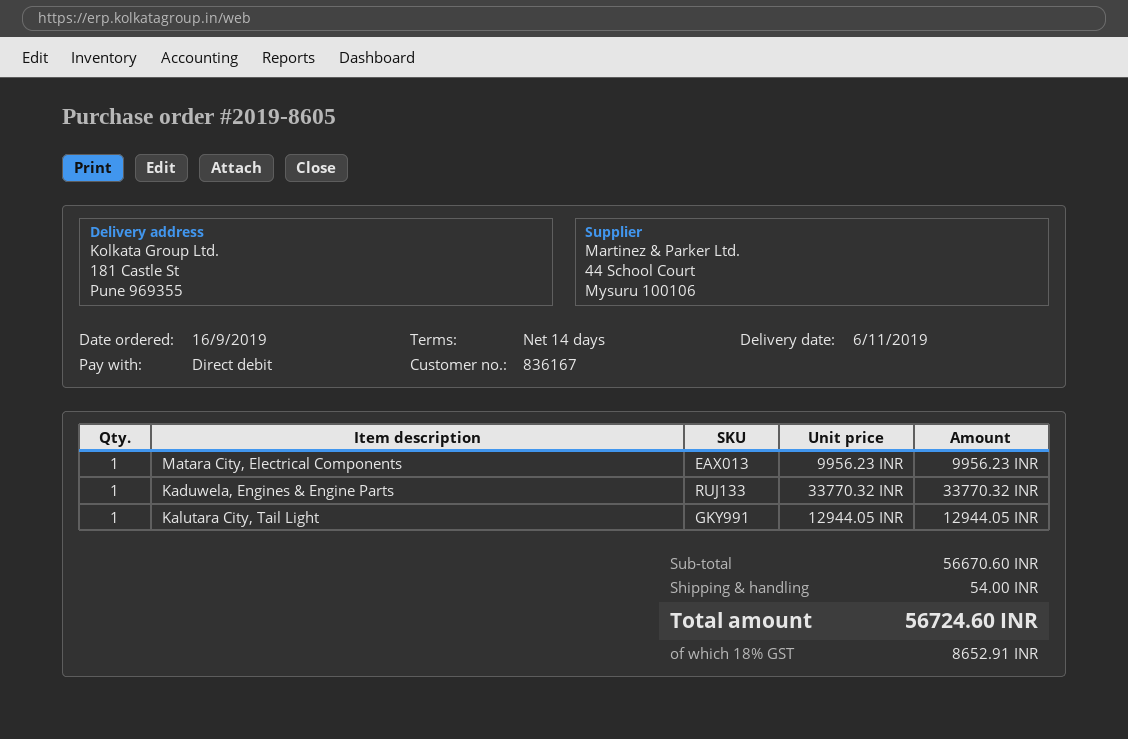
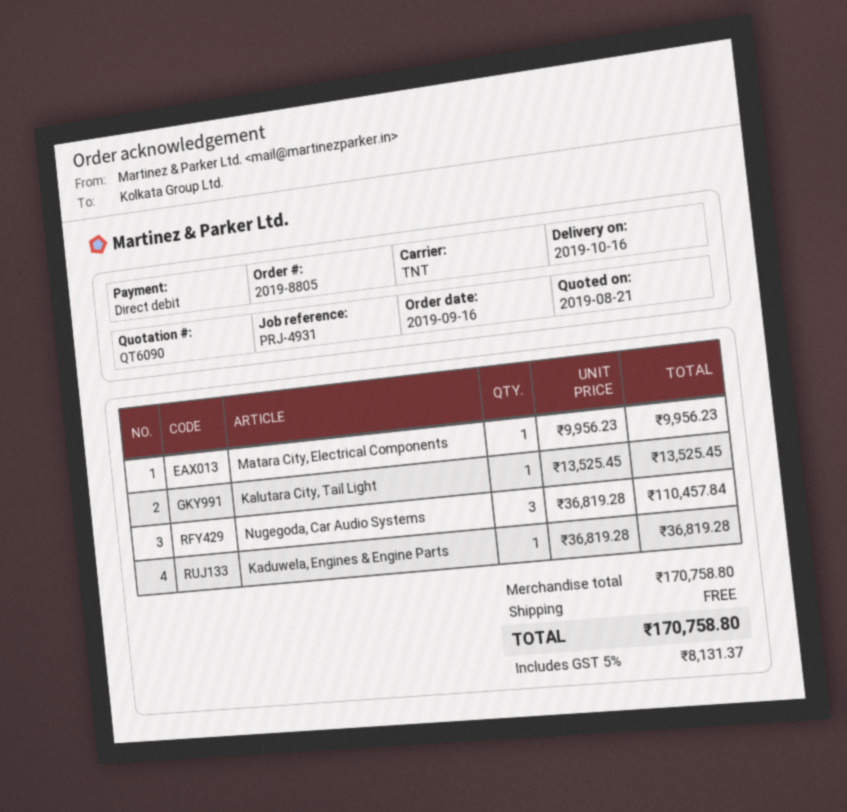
order number: 2019-8605 -> 2019-8805
delivery date: 2019-11-06 -> 2019-10-16
Kaduwela, Engines & Engine Parts: 1 x 33770.32 = 33770.32 -> 1 x 36819.28 = 36819.28
Kalutara City, Tail Light: 1 x 12944.05 = 12944.05 -> 1 x 13525.45 = 13525.45
Nugegoda, Car Audio Systems: none -> 3 x 36819.28 = 110457.84
subtotal: 56670.60 -> 170758.80
shipping: 54.00 -> 0.00
tax: 18% = 8652.91 -> 5% = 8131.37
total: 56724.60 -> 170758.80

